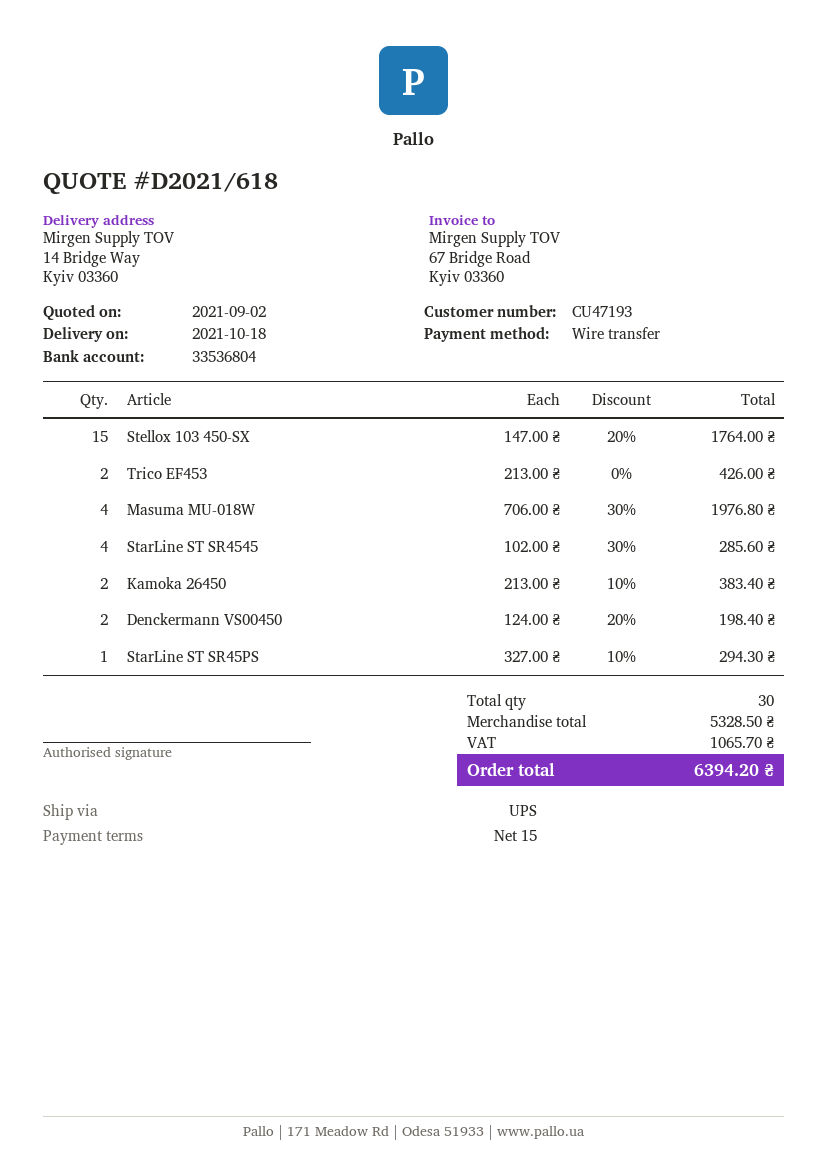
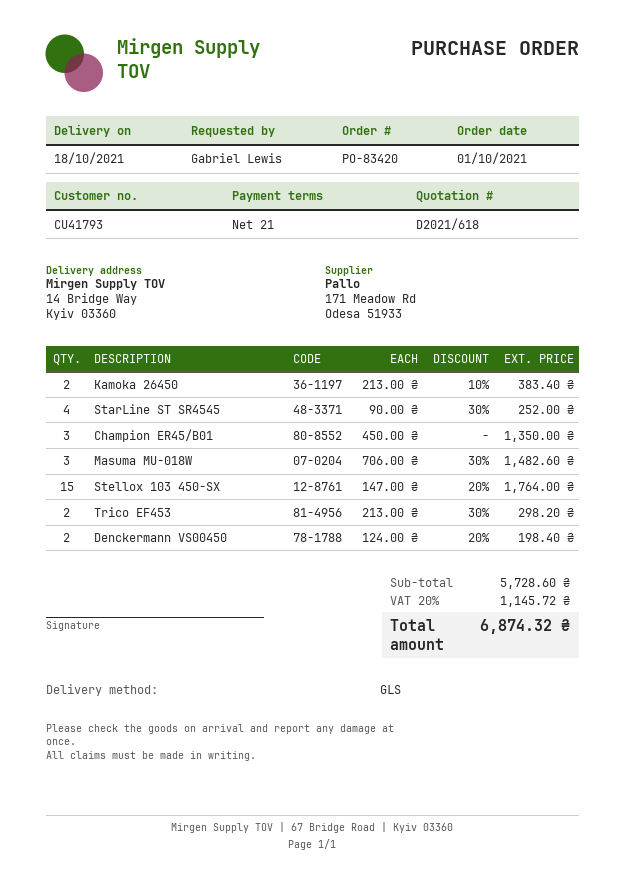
payment terms: 15 days -> 21 days
customer number: CU47193 -> CU41793
shipping method: UPS -> GLS
Trico EF453: 2 x 213.00 = 426.00 -> 2 x 213.00 - 30% = 298.20
Masuma MU-018W: 4 x 706.00 - 30% = 1976.80 -> 3 x 706.00 - 30% = 1482.60
StarLine ST SR4545: 4 x 102.00 - 30% = 285.60 -> 4 x 90.00 - 30% = 252.00
StarLine ST SR45PS: 1 x 327.00 - 10% = 294.30 -> none
Champion ER45/B01: none -> 3 x 450.00 = 1350.00
subtotal: 5328.50 -> 5728.60
tax: 1065.70 -> 1145.72
total: 6394.20 -> 6874.32

